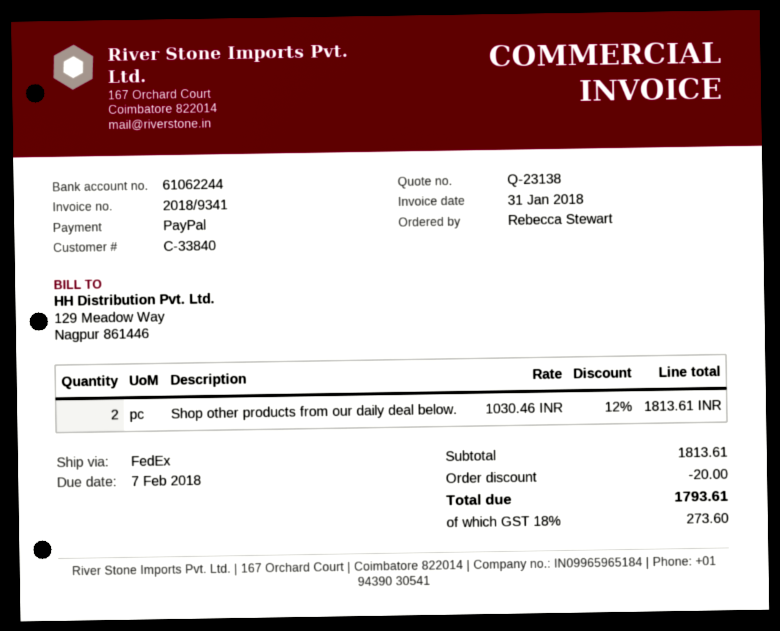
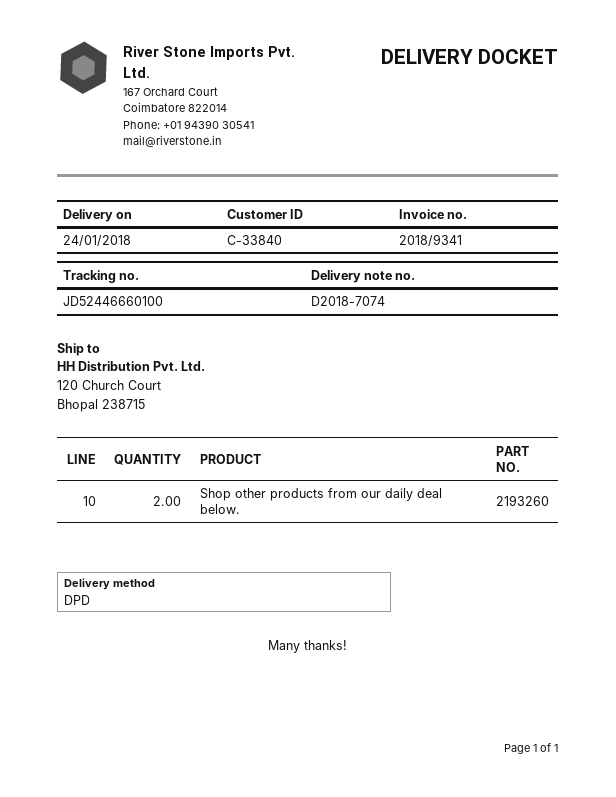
shipping method: FedEx -> DPD

